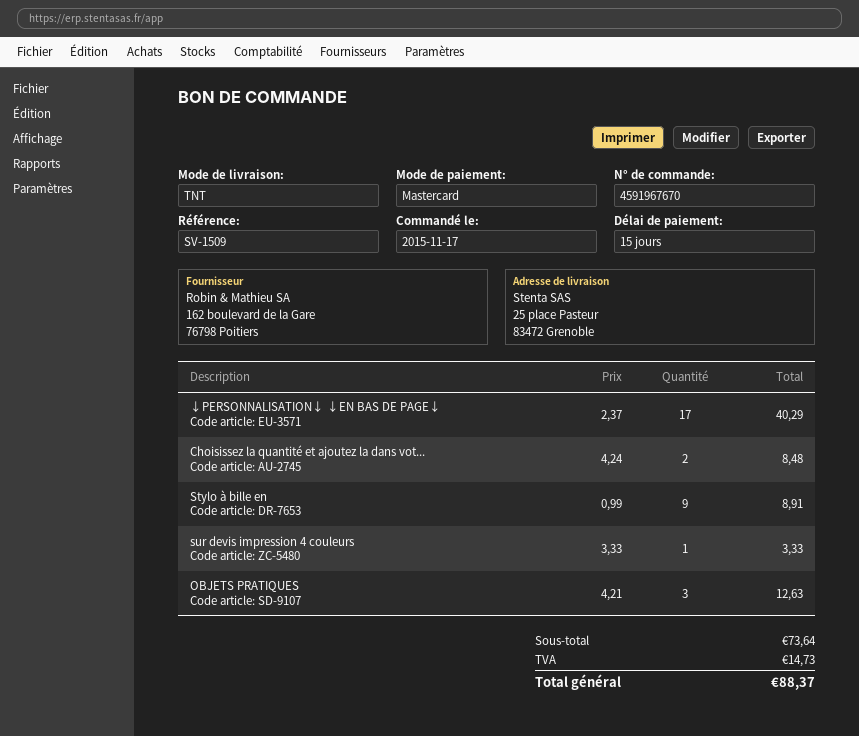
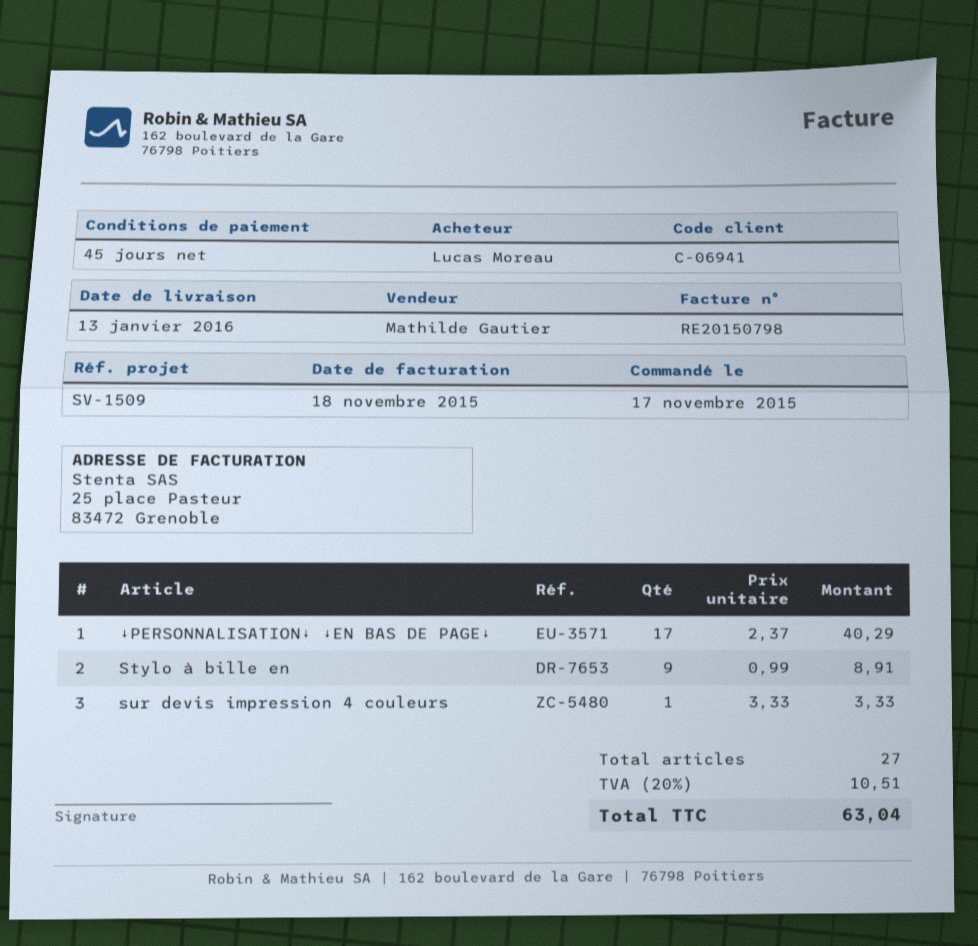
payment terms: 15 days -> 45 days
Choisissez la quantité et ajoutez la dans vot...: 2 x 4.24 = 8.48 -> none
OBJETS PRATIQUES: 3 x 4.21 = 12.63 -> none
tax: 14.73 -> 10.51
total: 88.37 -> 63.04

